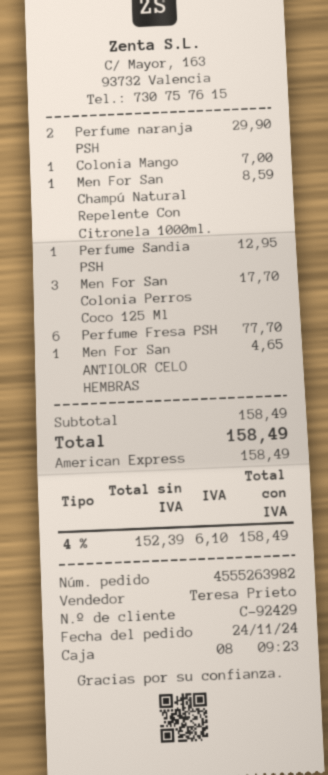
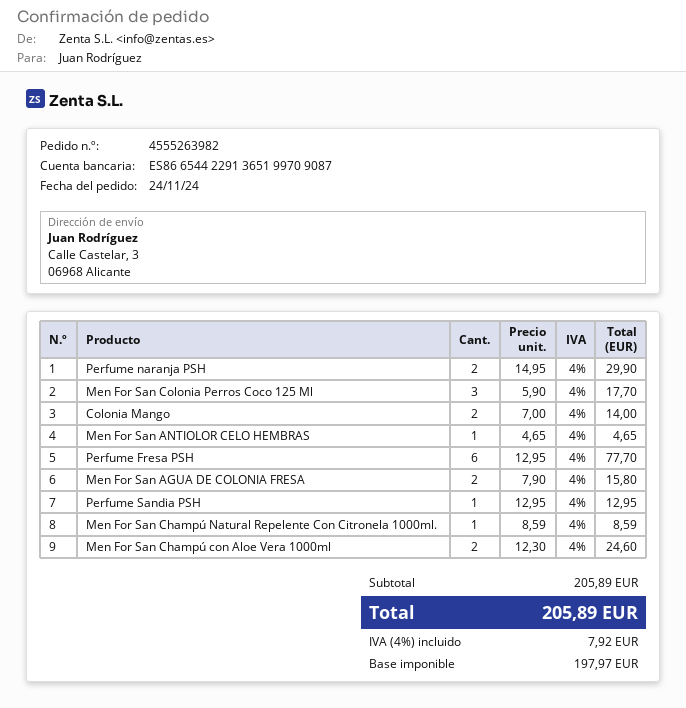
Colonia Mango: 1 for 7.00 -> 2 for 14.00
Men For San AGUA DE COLONIA FRESA: none -> 2 for 15.80
Men For San Champú con Aloe Vera 1000ml: none -> 2 for 24.60
subtotal: 158.49 -> 205.89
net: 152.39 -> 197.97
tax: 4% = 6.10 -> 4% = 7.92
total: 158.49 -> 205.89

